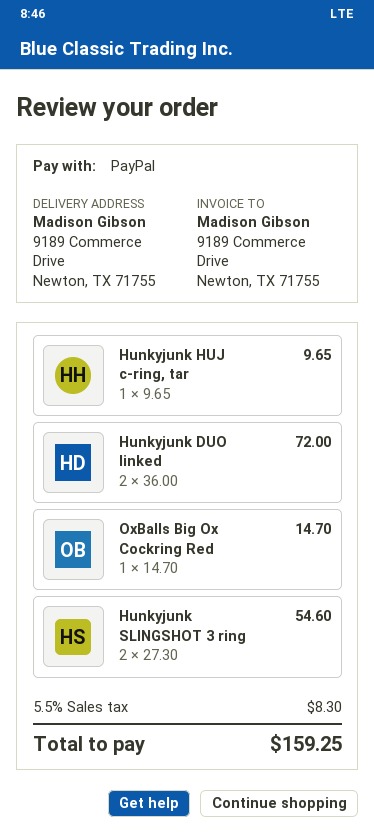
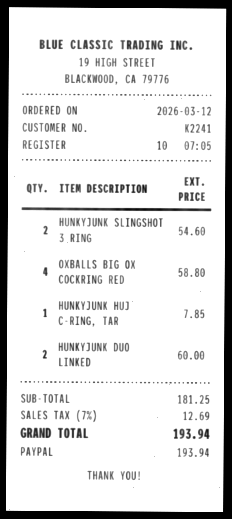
Hunkyjunk HUJ c-ring, tar: 1 for 9.65 -> 1 for 7.85
Hunkyjunk DUO linked: 2 for 72.00 -> 2 for 60.00
OxBalls Big Ox Cockring Red: 1 for 14.70 -> 4 for 58.80
tax: 5.5% = 8.30 -> 7% = 12.69
total: 159.25 -> 193.94

